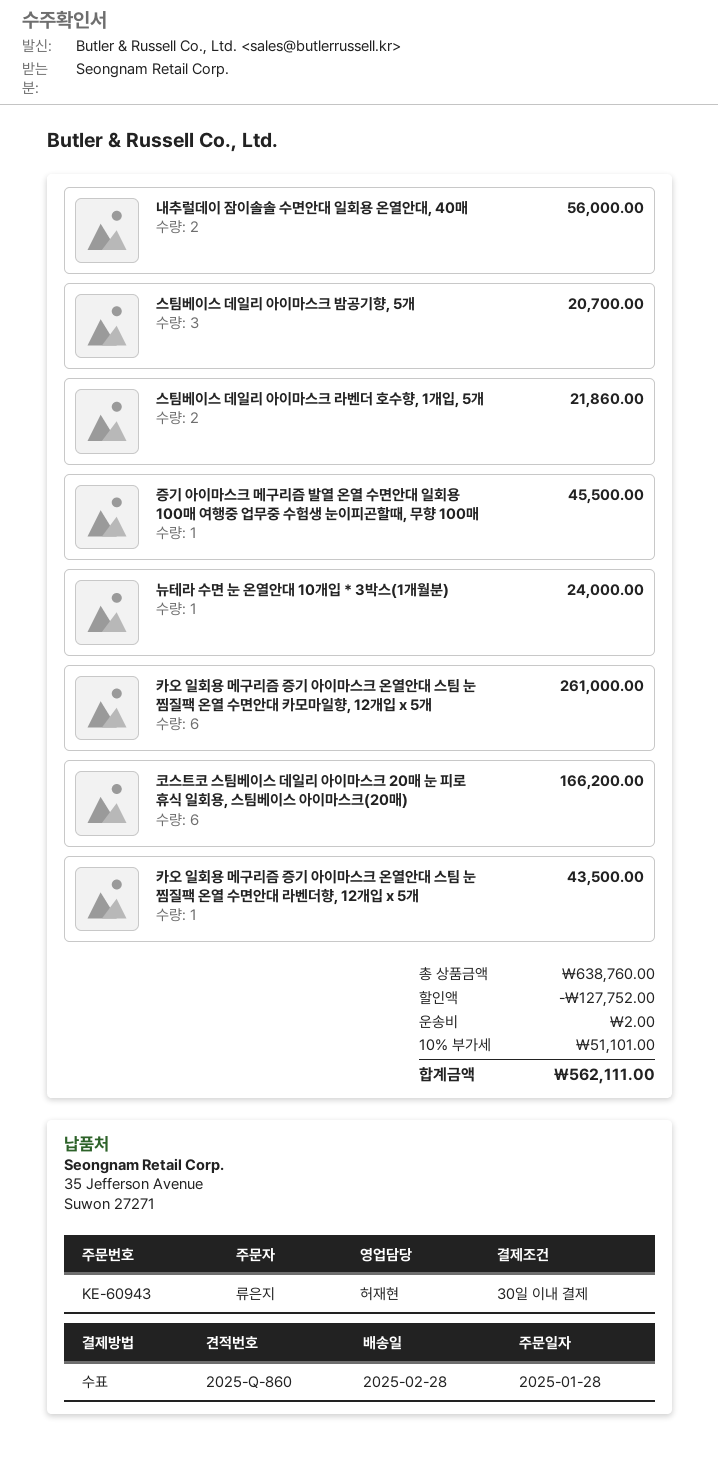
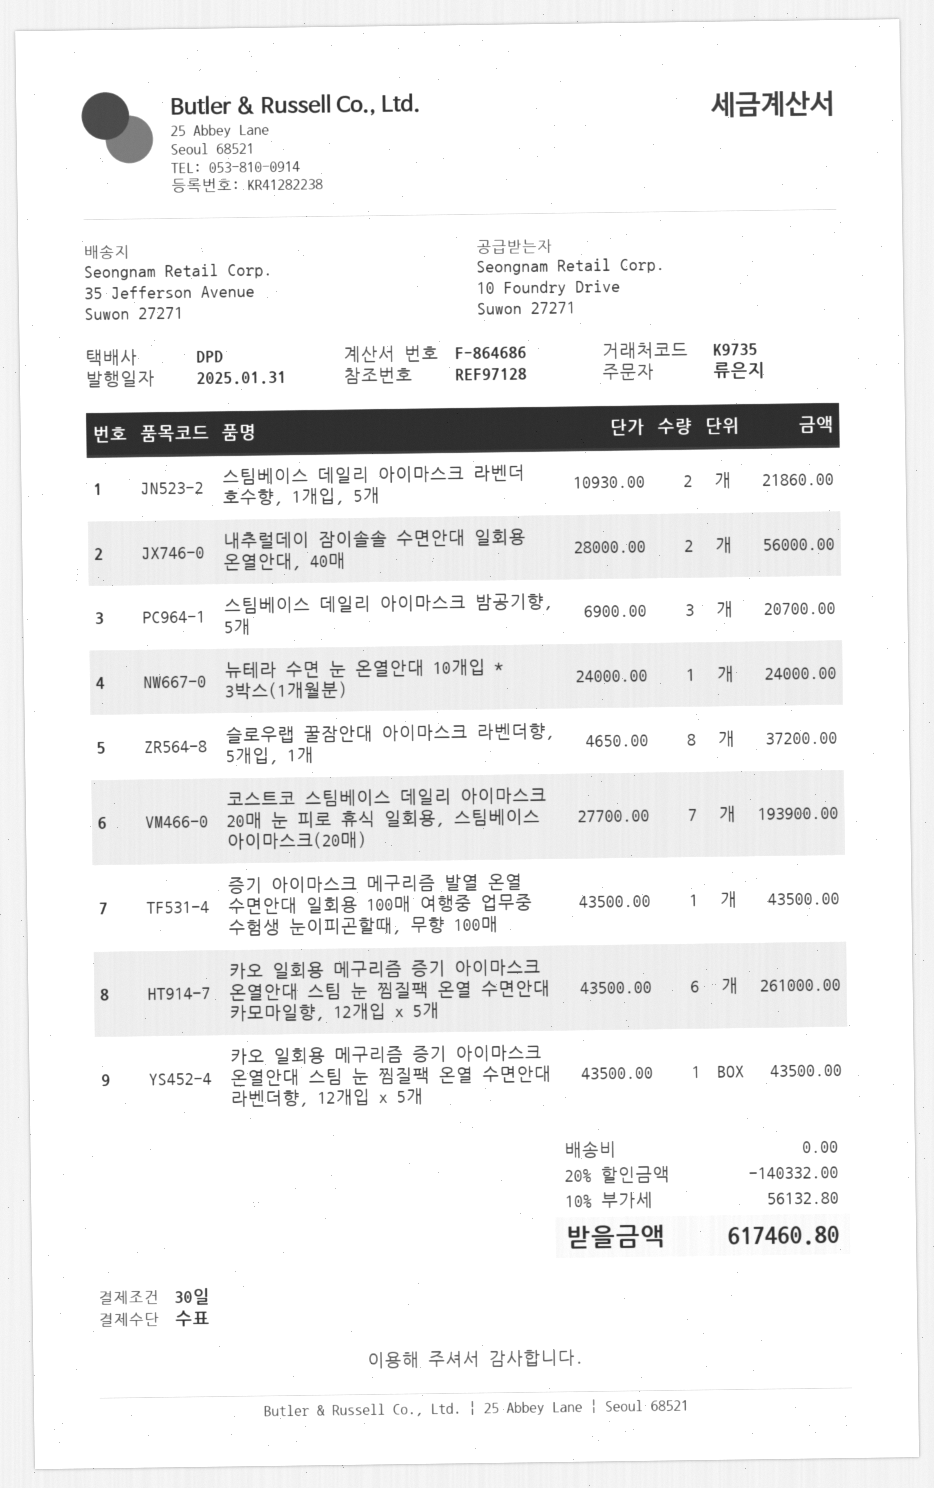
증기 아이마스크 메구리즘 발열 온열 수면안대 일회용 100매 여행중 업무중 수험생 눈이피곤할때, 무향 100매: 1 for 45500.00 -> 1 for 43500.00
코스트코 스팀베이스 데일리 아이마스크 20매 눈 피로 휴식 일회용, 스팀베이스 아이마스크(20매): 6 for 166200.00 -> 7 for 193900.00
슬로우랩 꿀잠안대 아이마스크 라벤더향, 5개입, 1개: none -> 8 for 37200.00
discount: 127752.00 -> 140332.00
shipping: 2.00 -> 0.00
tax: 10% = 51101.00 -> 10% = 56132.80
total: 562111.00 -> 617460.80

